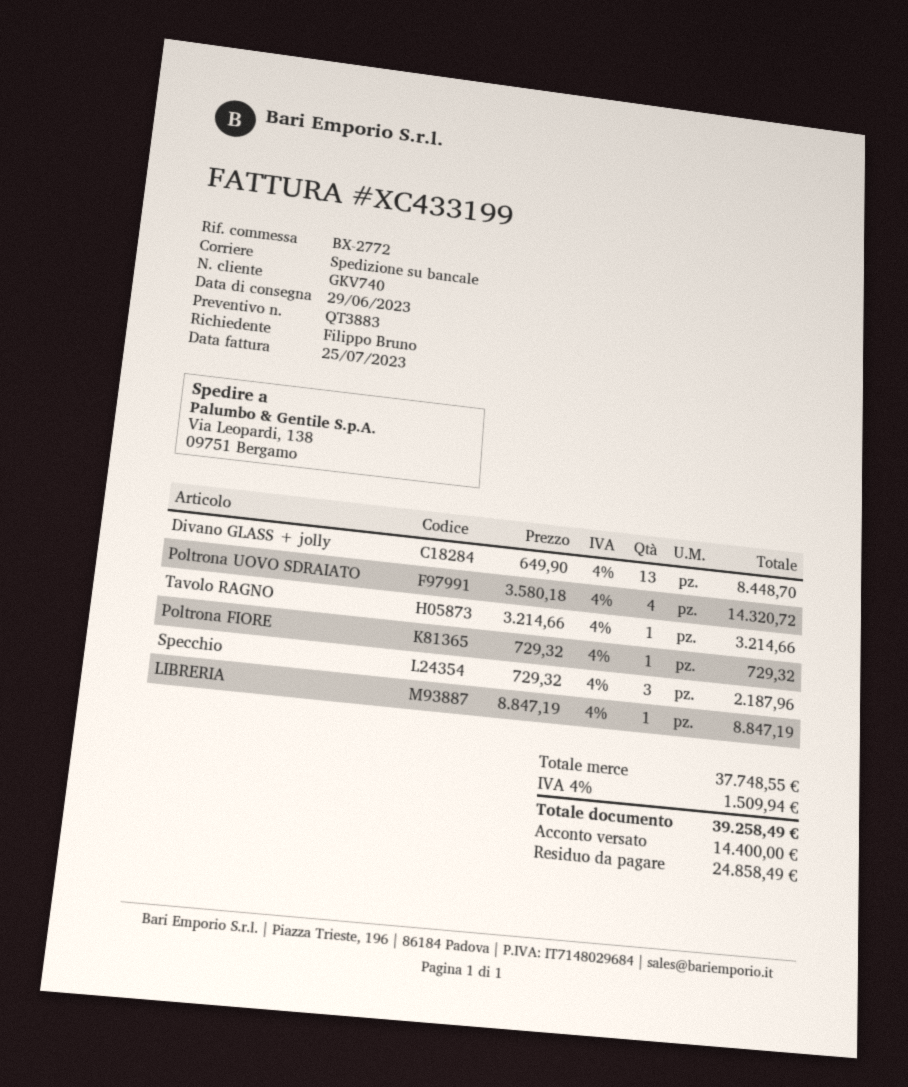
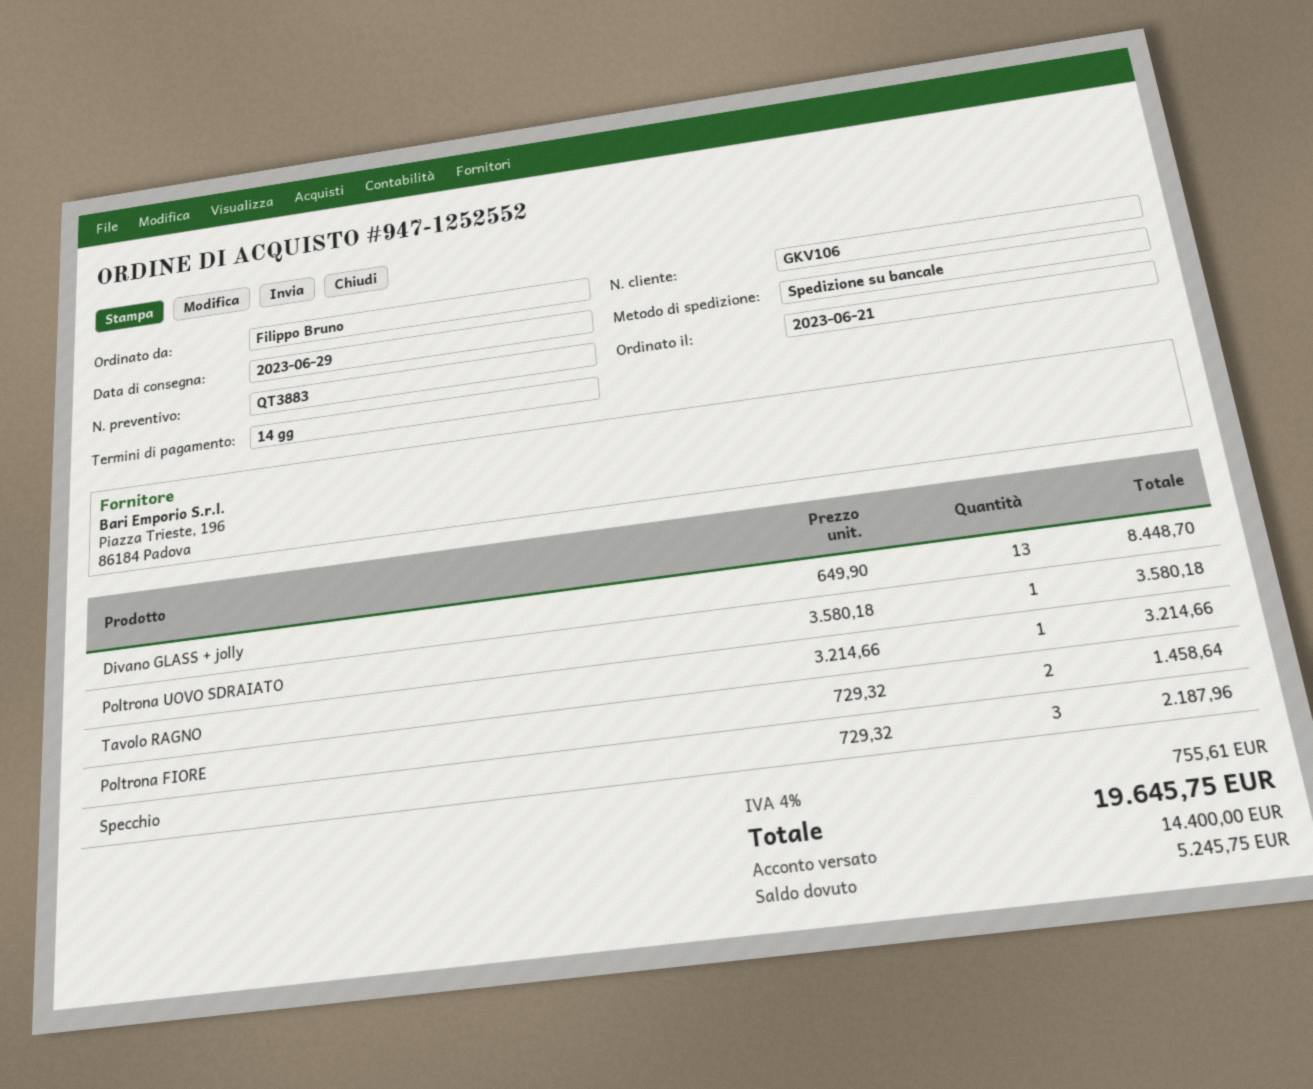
customer number: GKV740 -> GKV106
Poltrona UOVO SDRAIATO: 4 x 3580.18 = 14320.72 -> 1 x 3580.18 = 3580.18
Poltrona FIORE: 1 x 729.32 = 729.32 -> 2 x 729.32 = 1458.64
LIBRERIA: 1 x 8847.19 = 8847.19 -> none
tax: 4% = 1509.94 -> 4% = 755.61
total: 39258.49 -> 19645.75
balance: 24858.49 -> 5245.75

